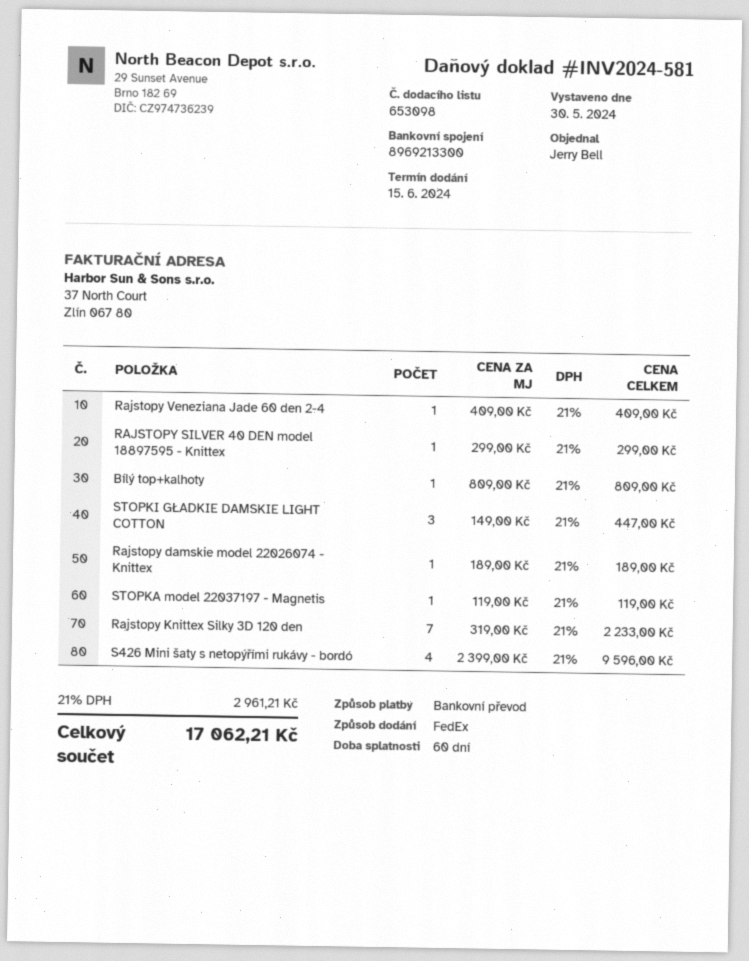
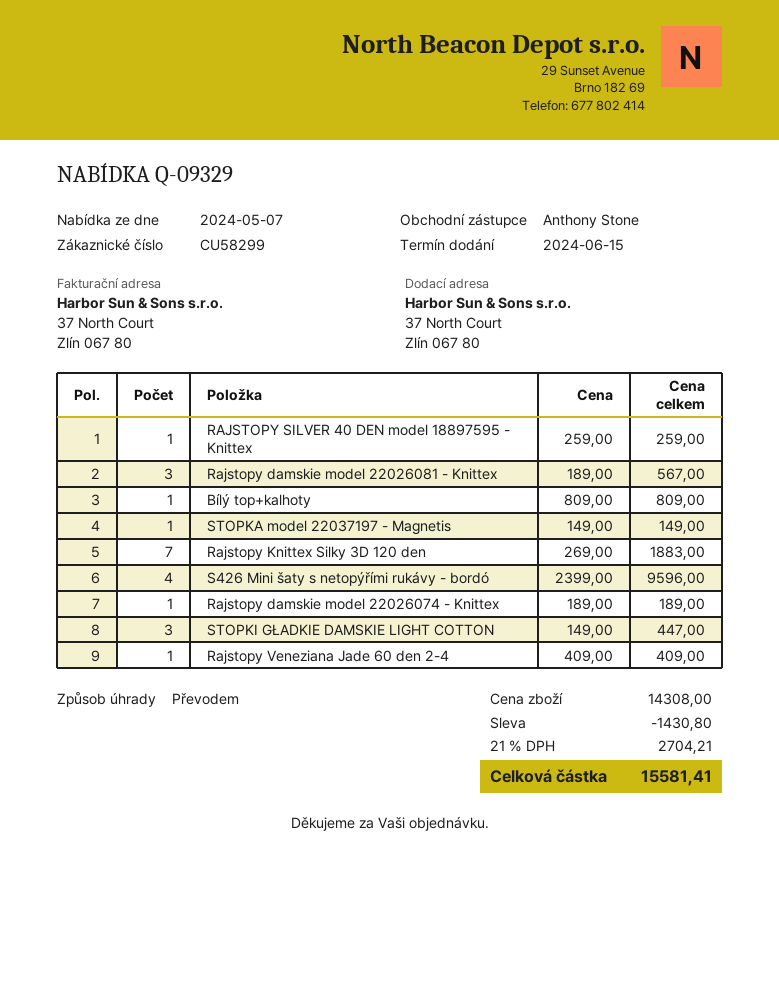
RAJSTOPY SILVER 40 DEN model 18897595 - Knittex: 1 x 299.00 = 299.00 -> 1 x 259.00 = 259.00
STOPKA model 22037197 - Magnetis: 1 x 119.00 = 119.00 -> 1 x 149.00 = 149.00
Rajstopy Knittex Silky 3D 120 den: 7 x 319.00 = 2233.00 -> 7 x 269.00 = 1883.00
Rajstopy damskie model 22026081 - Knittex: none -> 3 x 189.00 = 567.00
discount: none -> 1430.80
tax: 21% = 2961.21 -> 21% = 2704.21
total: 17062.21 -> 15581.41

